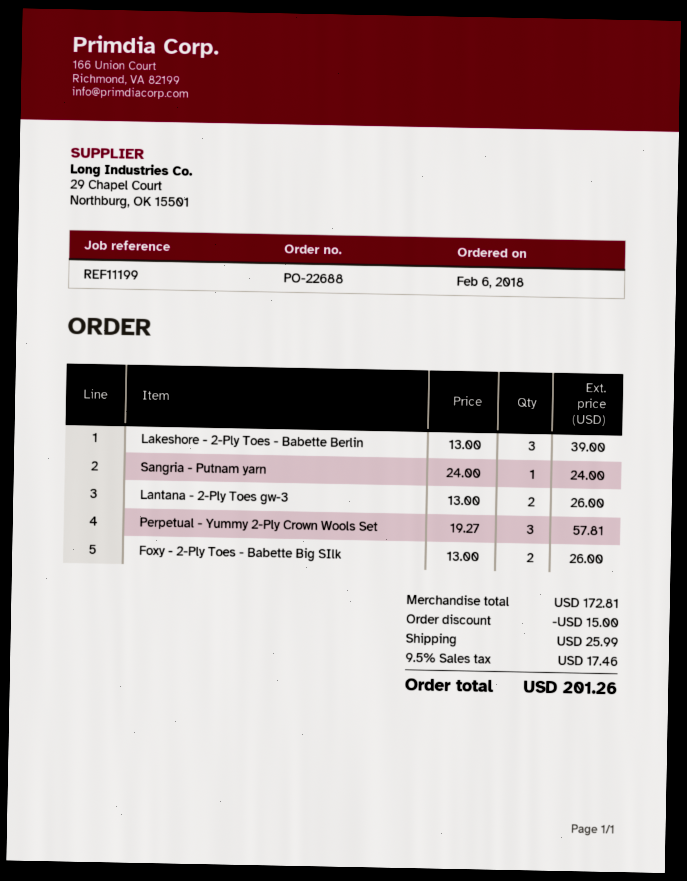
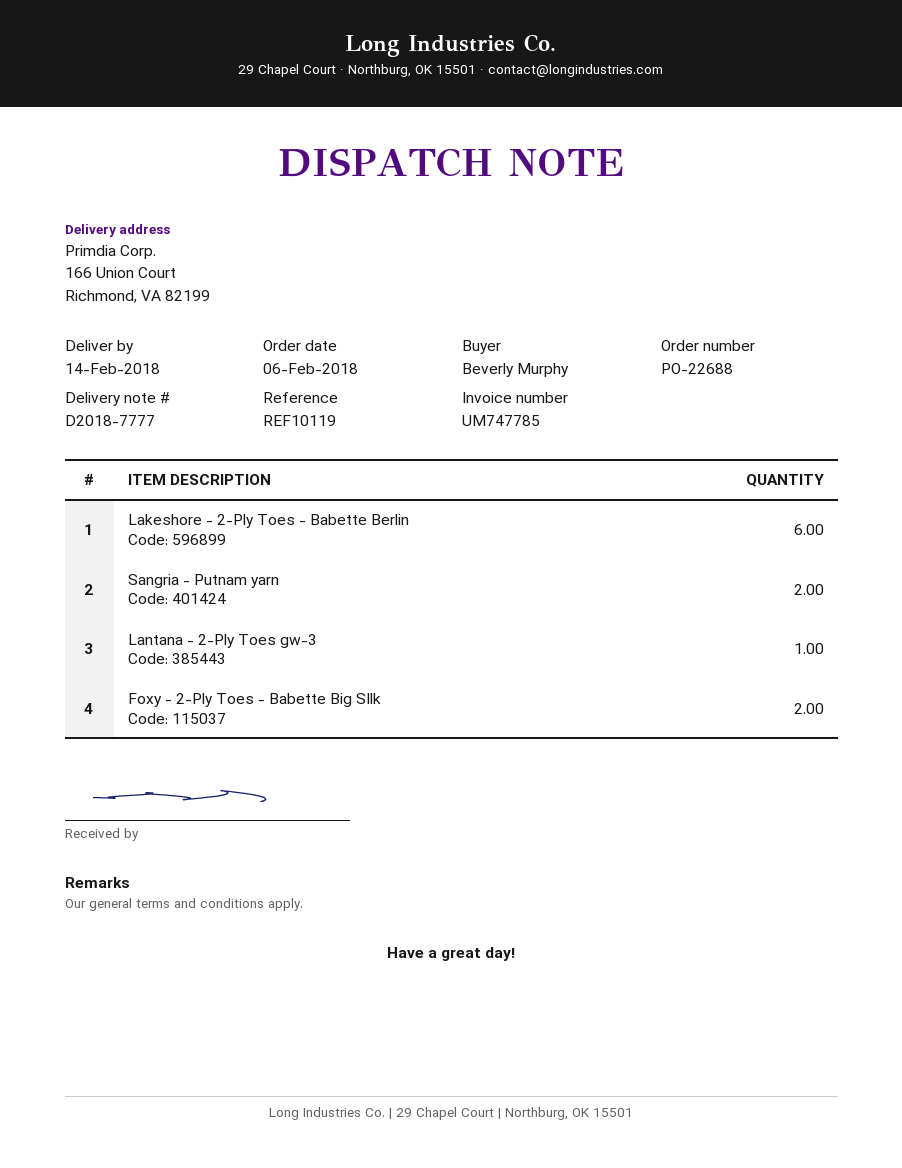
reference: REF11199 -> REF10119
Lakeshore - 2-Ply Toes - Babette Berlin: 3 -> 6
Sangria - Putnam yarn: 1 -> 2
Lantana - 2-Ply Toes gw-3: 2 -> 1
Perpetual - Yummy 2-Ply Crown Wools Set: 3 -> none

